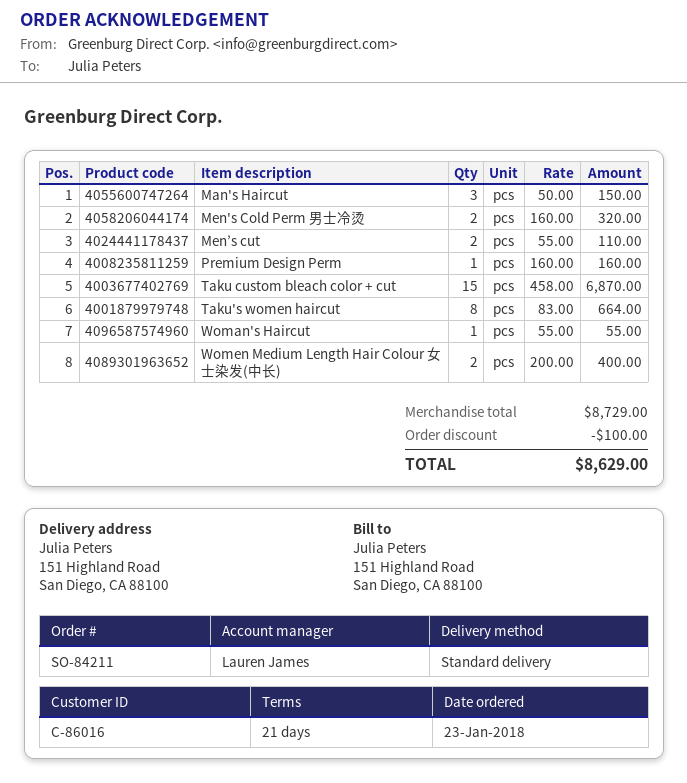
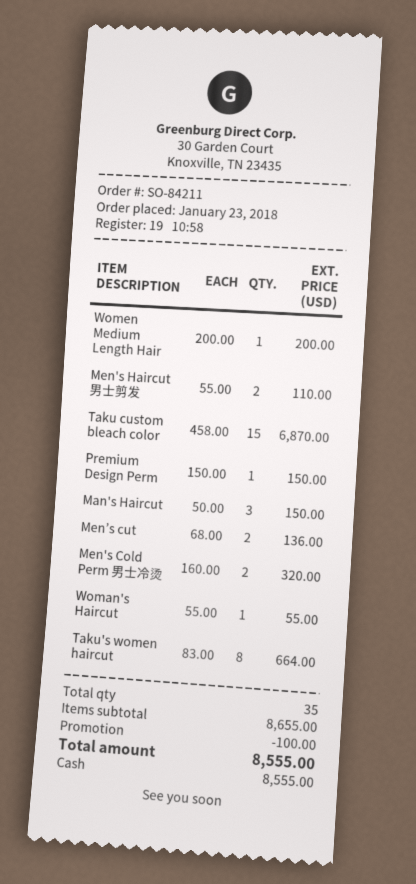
Men’s cut: 2 x 55.00 = 110.00 -> 2 x 68.00 = 136.00
Premium Design Perm: 1 x 160.00 = 160.00 -> 1 x 150.00 = 150.00
Women Medium Length Hair Colour 女士染发(中长): 2 x 200.00 = 400.00 -> 1 x 200.00 = 200.00
Men's Haircut 男士剪发: none -> 2 x 55.00 = 110.00
subtotal: 8729.00 -> 8655.00
total: 8629.00 -> 8555.00

